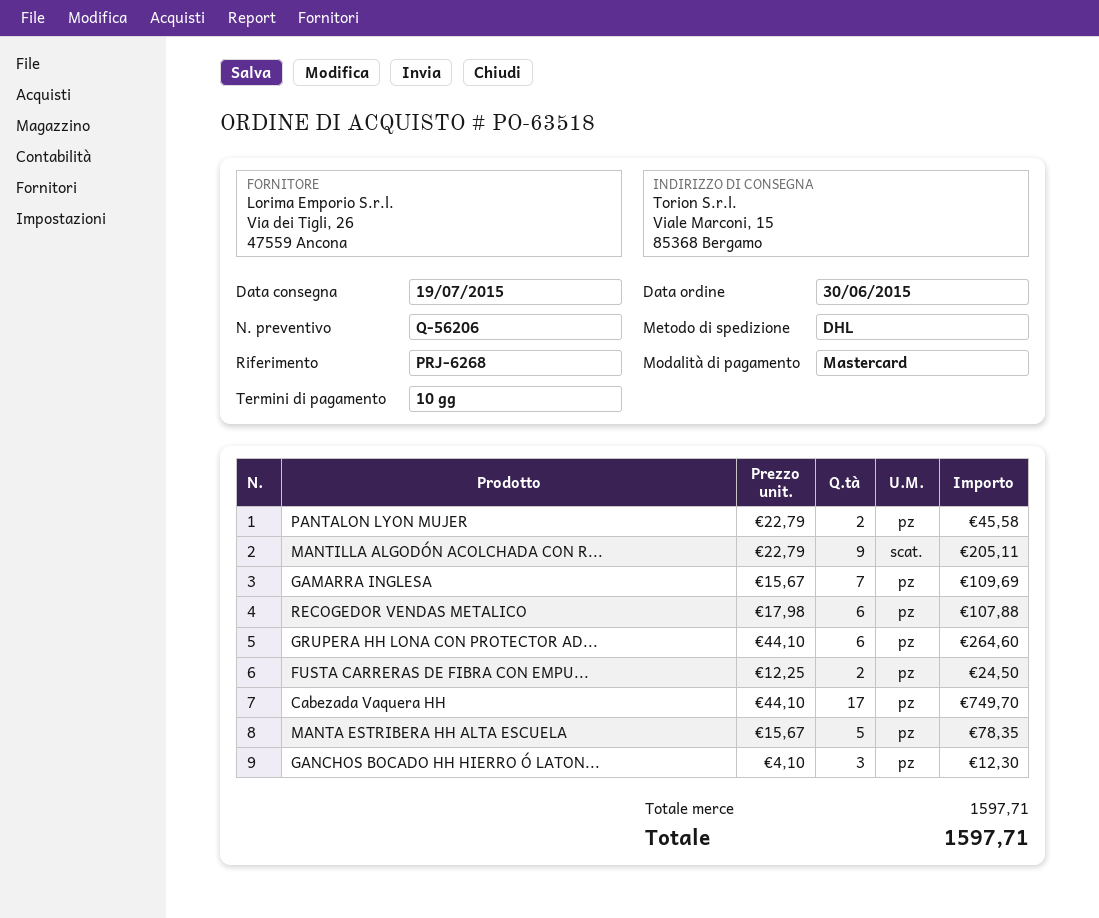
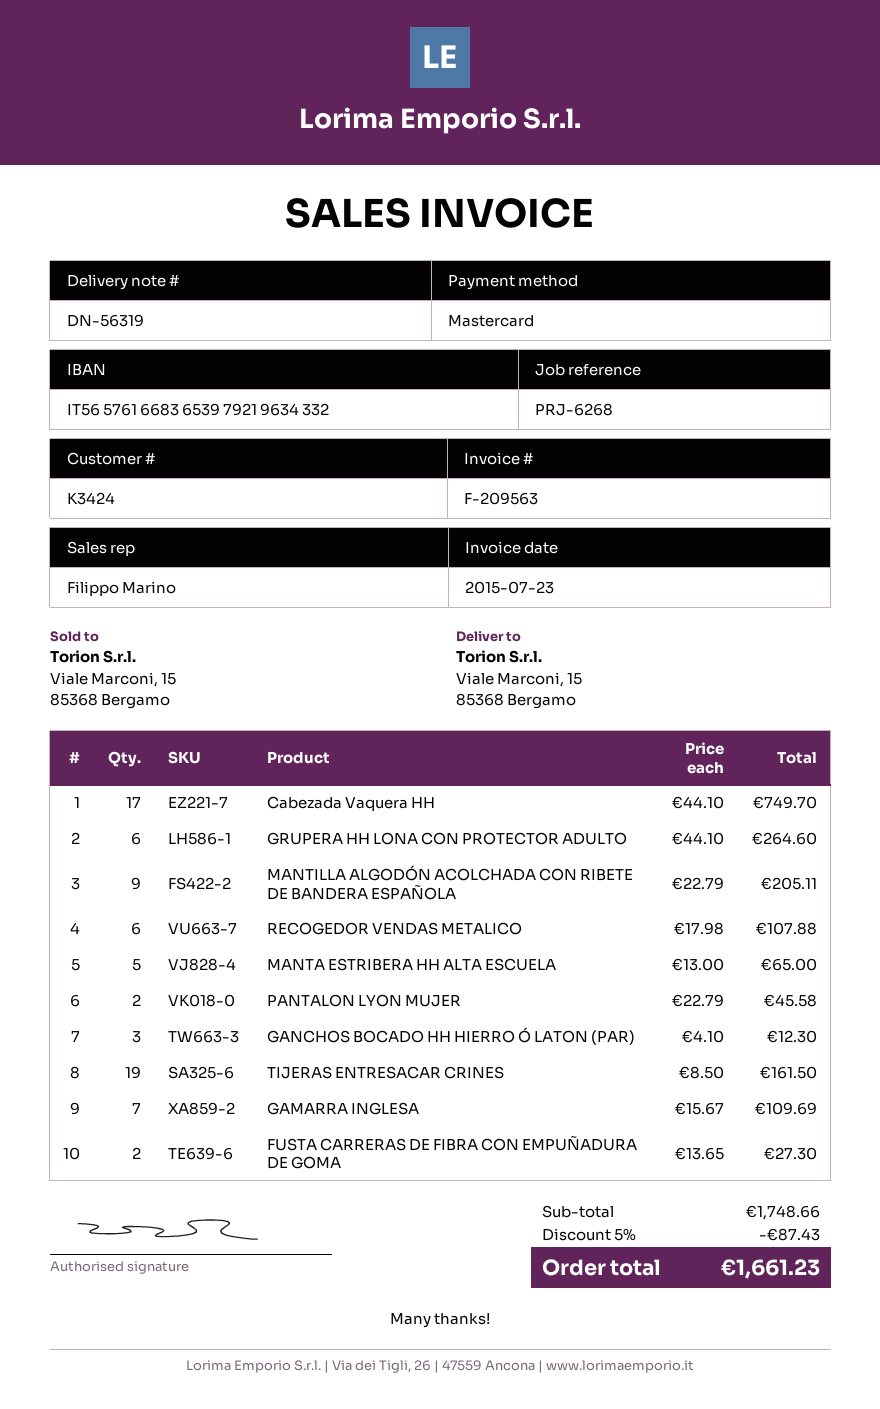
FUSTA CARRERAS DE FIBRA CON EMPU...: 2 x 12.25 = 24.50 -> 2 x 13.65 = 27.30
MANTA ESTRIBERA HH ALTA ESCUELA: 5 x 15.67 = 78.35 -> 5 x 13.00 = 65.00
TIJERAS ENTRESACAR CRINES: none -> 19 x 8.50 = 161.50
subtotal: 1597.71 -> 1748.66
discount: none -> 5% = 87.43
total: 1597.71 -> 1661.23

